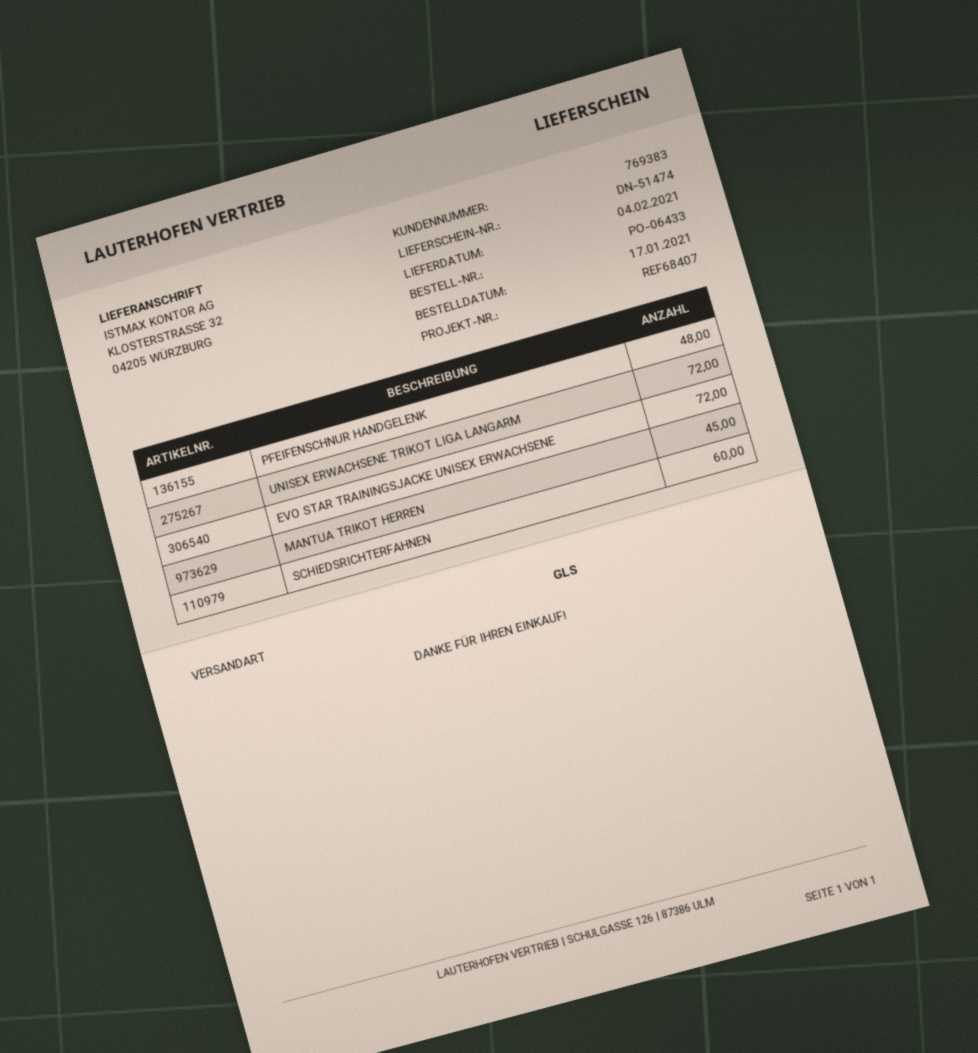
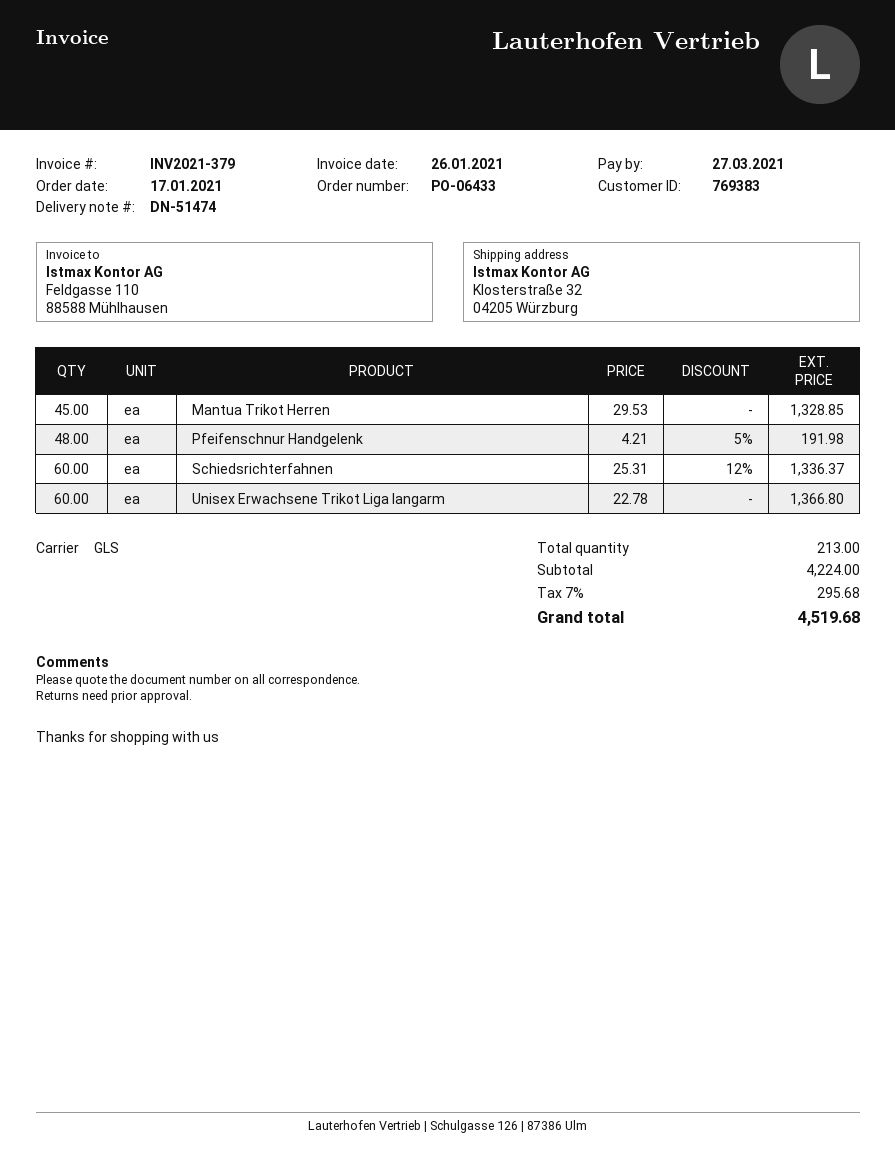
UNISEX ERWACHSENE TRIKOT LIGA LANGARM: 72 -> 60
EVO STAR TRAININGSJACKE UNISEX ERWACHSENE: 72 -> none

